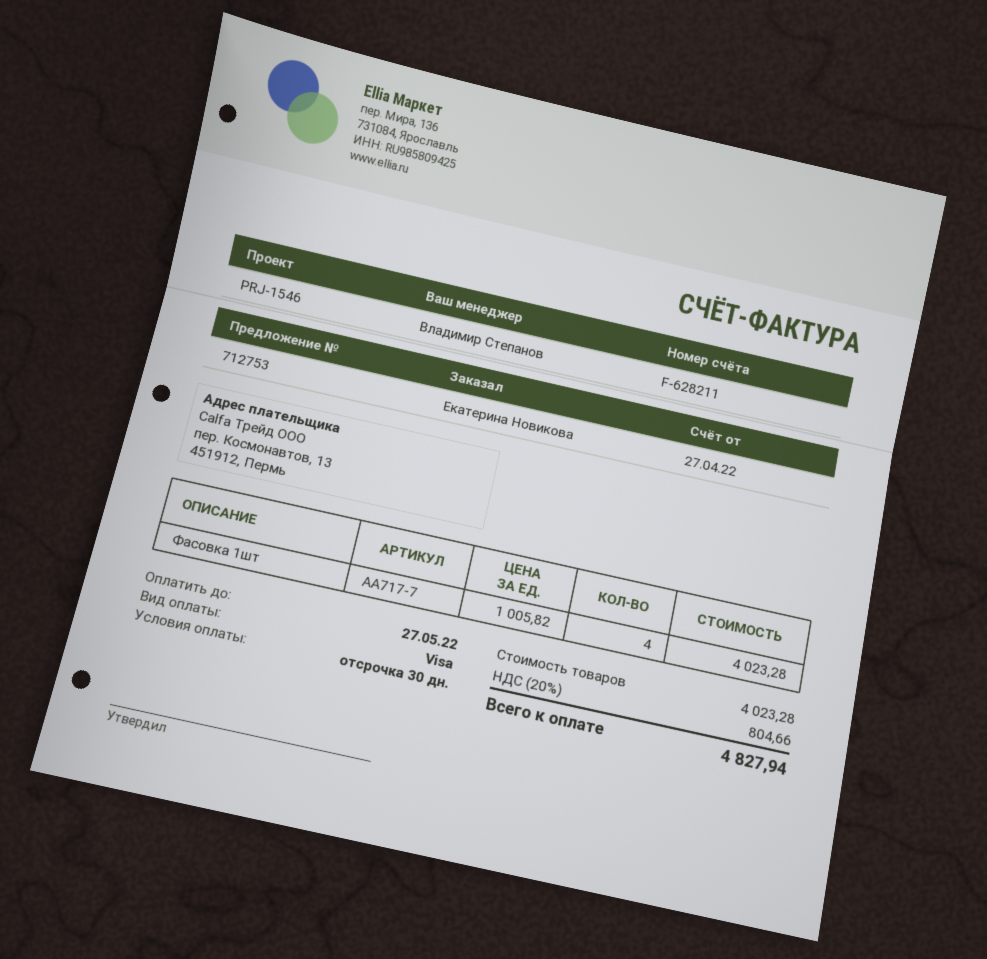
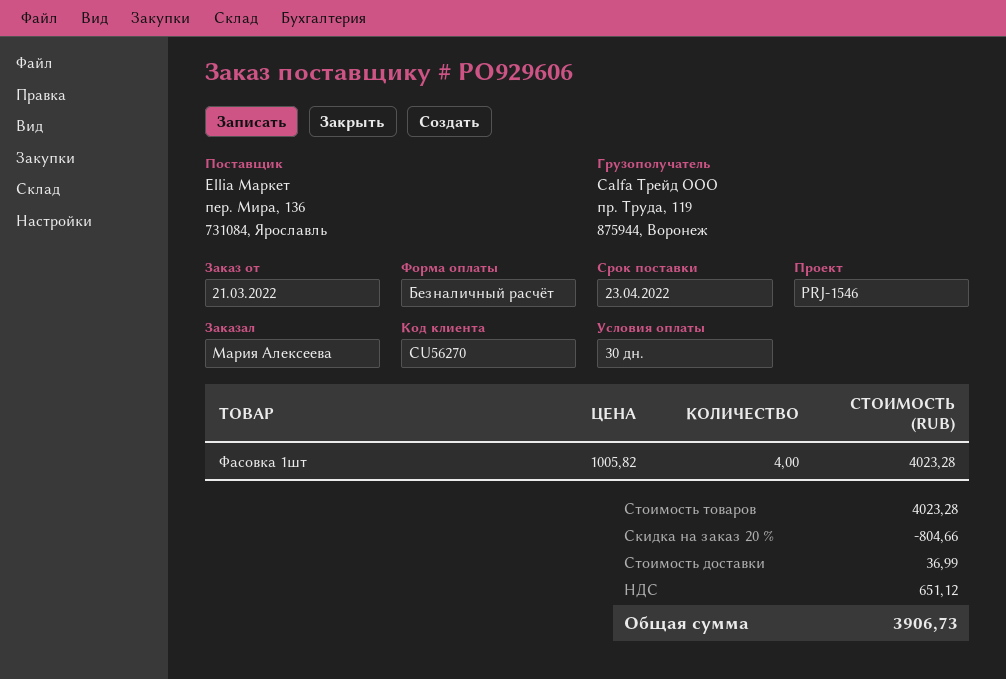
ordered by: Екатерина Новикова -> Мария Алексеева
payment method: Visa -> bank transfer
discount: none -> 20% = 804.66
shipping: none -> 36.99
tax: 804.66 -> 651.12
total: 4827.94 -> 3906.73

